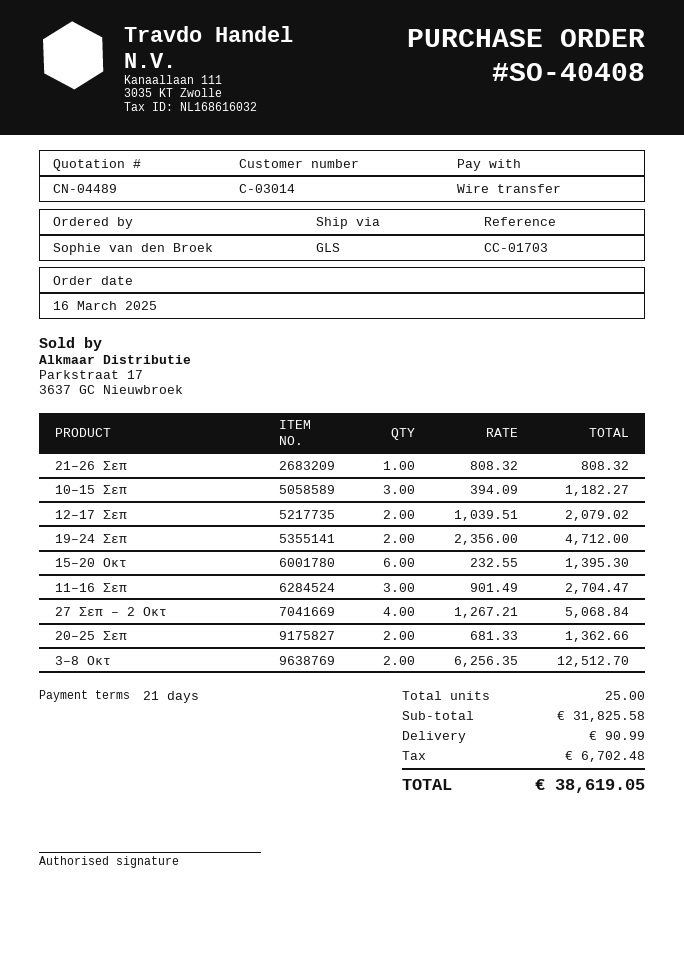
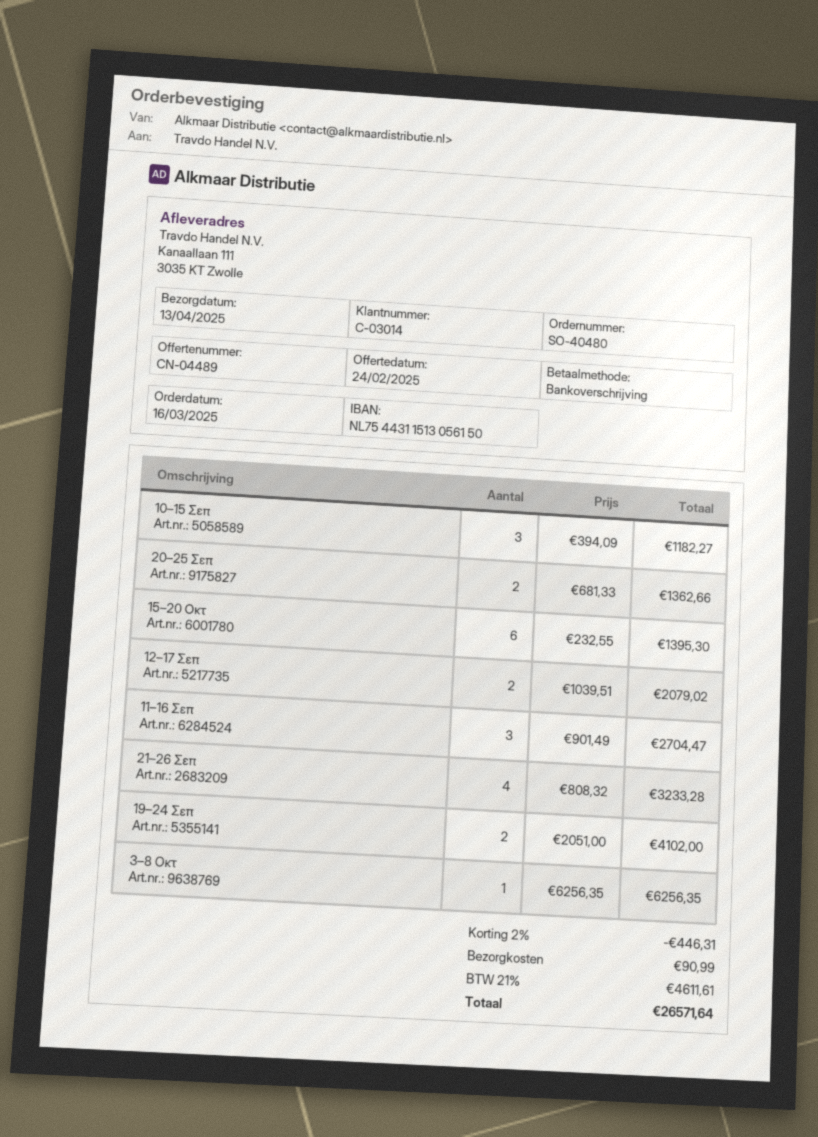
order number: SO-40408 -> SO-40480
21–26 Σεπ: 1 x 808.32 = 808.32 -> 4 x 808.32 = 3233.28
19–24 Σεπ: 2 x 2356.00 = 4712.00 -> 2 x 2051.00 = 4102.00
27 Σεπ – 2 Οκτ: 4 x 1267.21 = 5068.84 -> none
3–8 Οκτ: 2 x 6256.35 = 12512.70 -> 1 x 6256.35 = 6256.35
discount: none -> 2% = 446.31
tax: 6702.48 -> 4611.61
total: 38619.05 -> 26571.64

